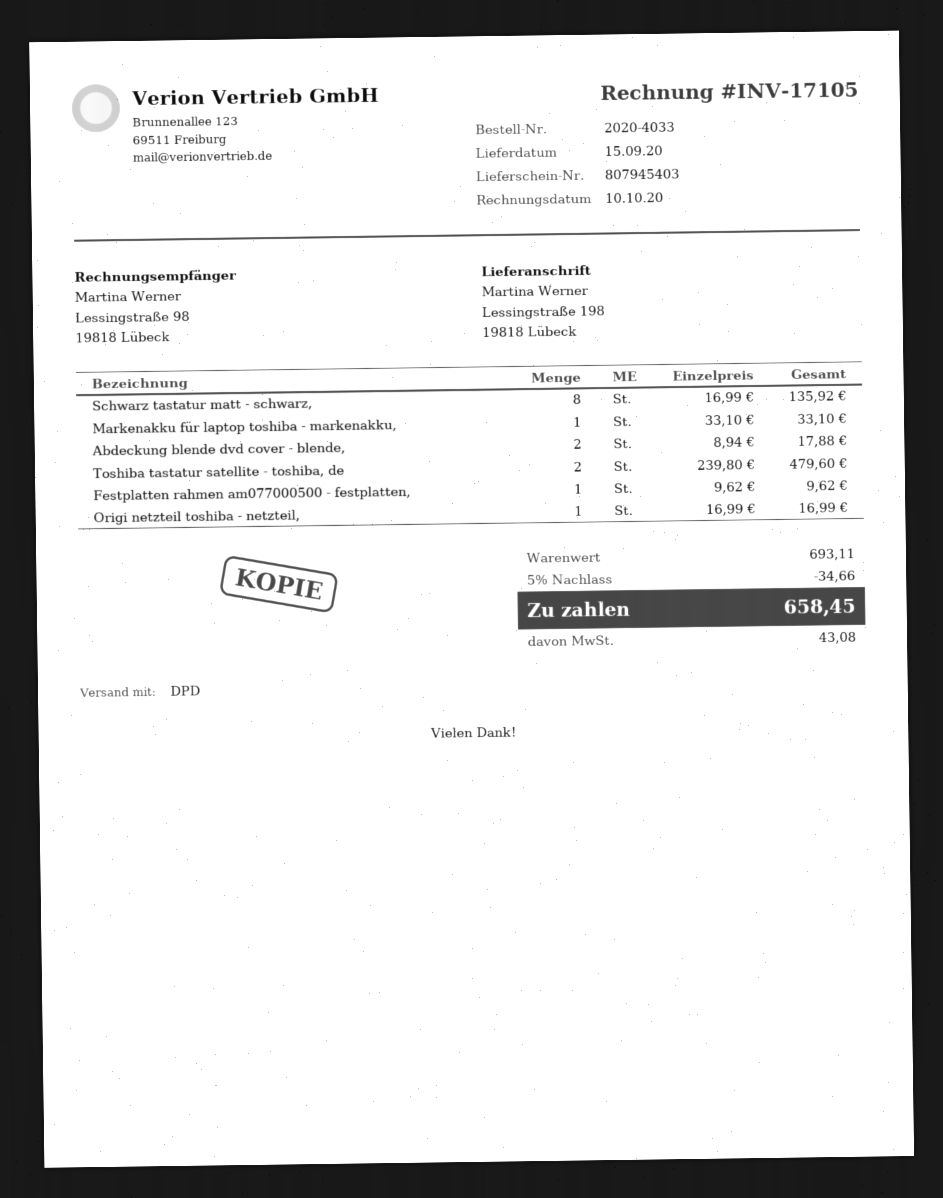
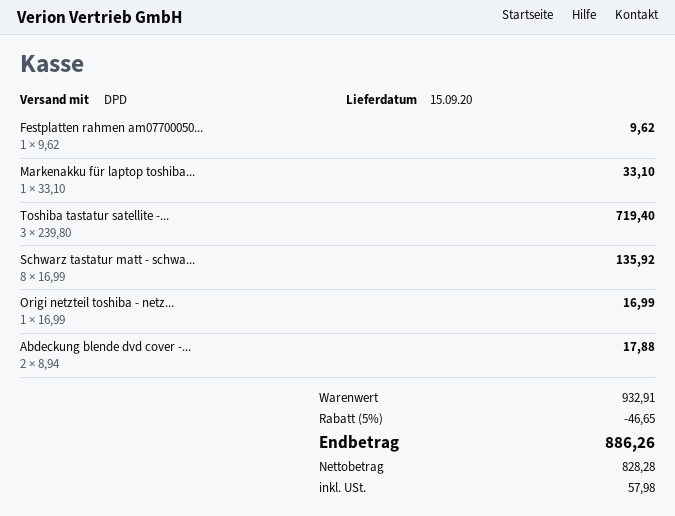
Toshiba tastatur satellite - toshiba, de: 2 x 239.80 = 479.60 -> 3 x 239.80 = 719.40
subtotal: 693.11 -> 932.91
discount: 5% = 34.66 -> 5% = 46.65
tax: 43.08 -> 57.98
total: 658.45 -> 886.26

